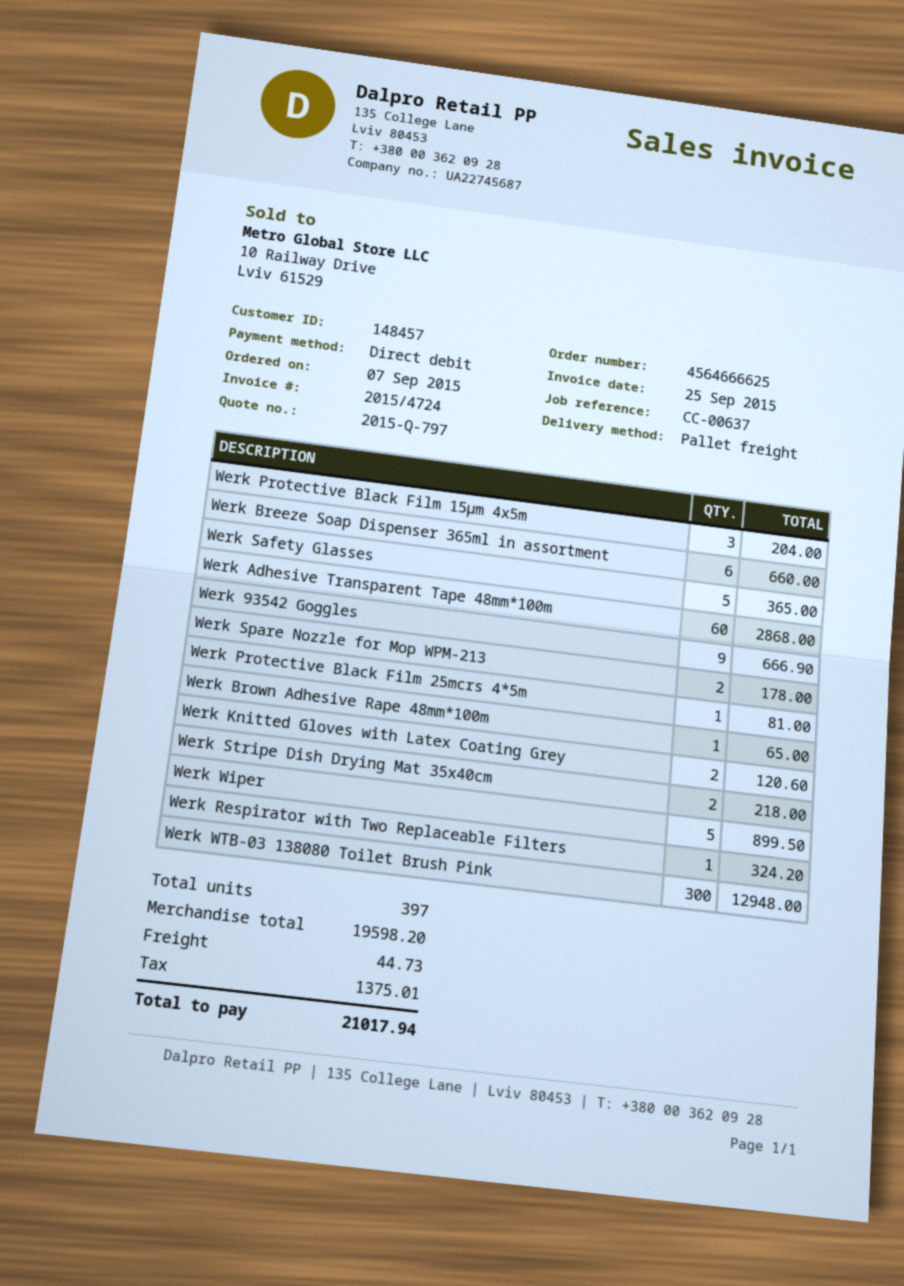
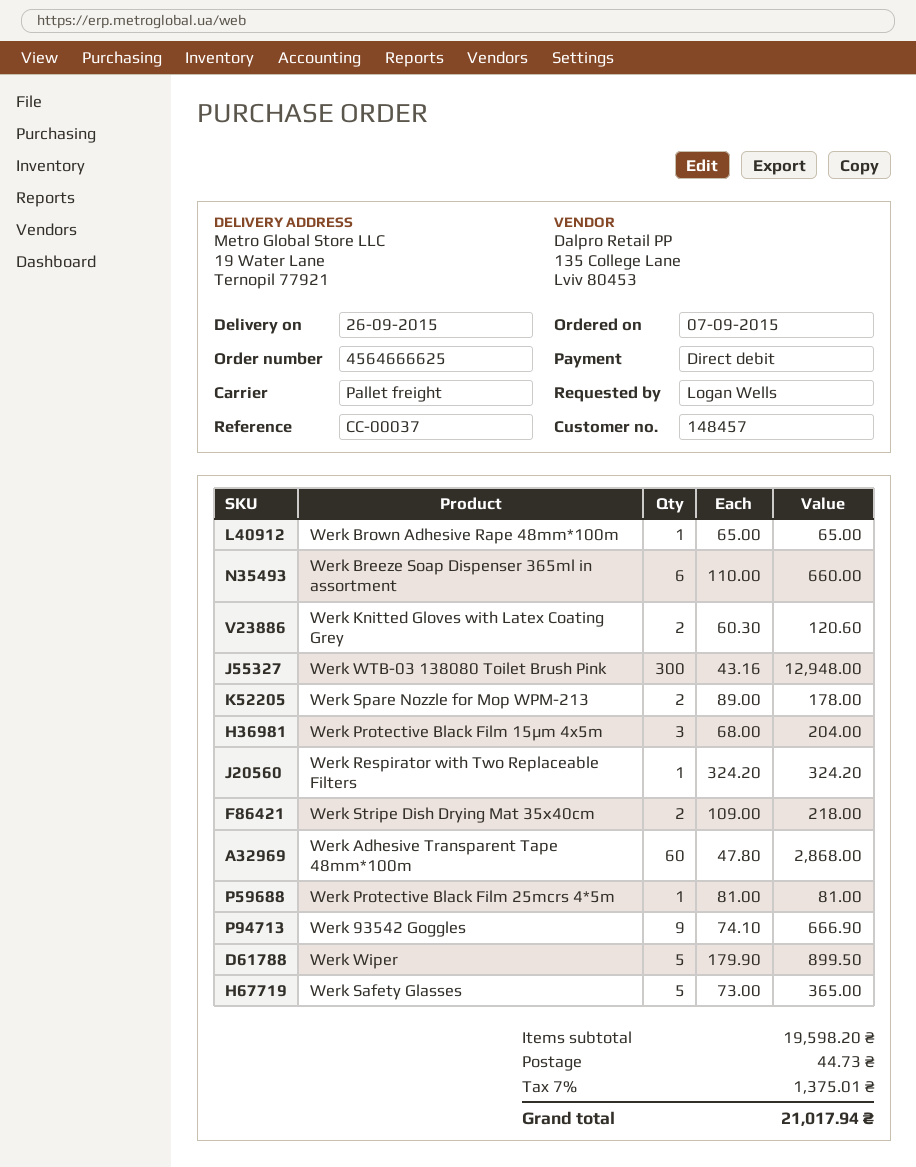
reference: CC-00637 -> CC-00037

